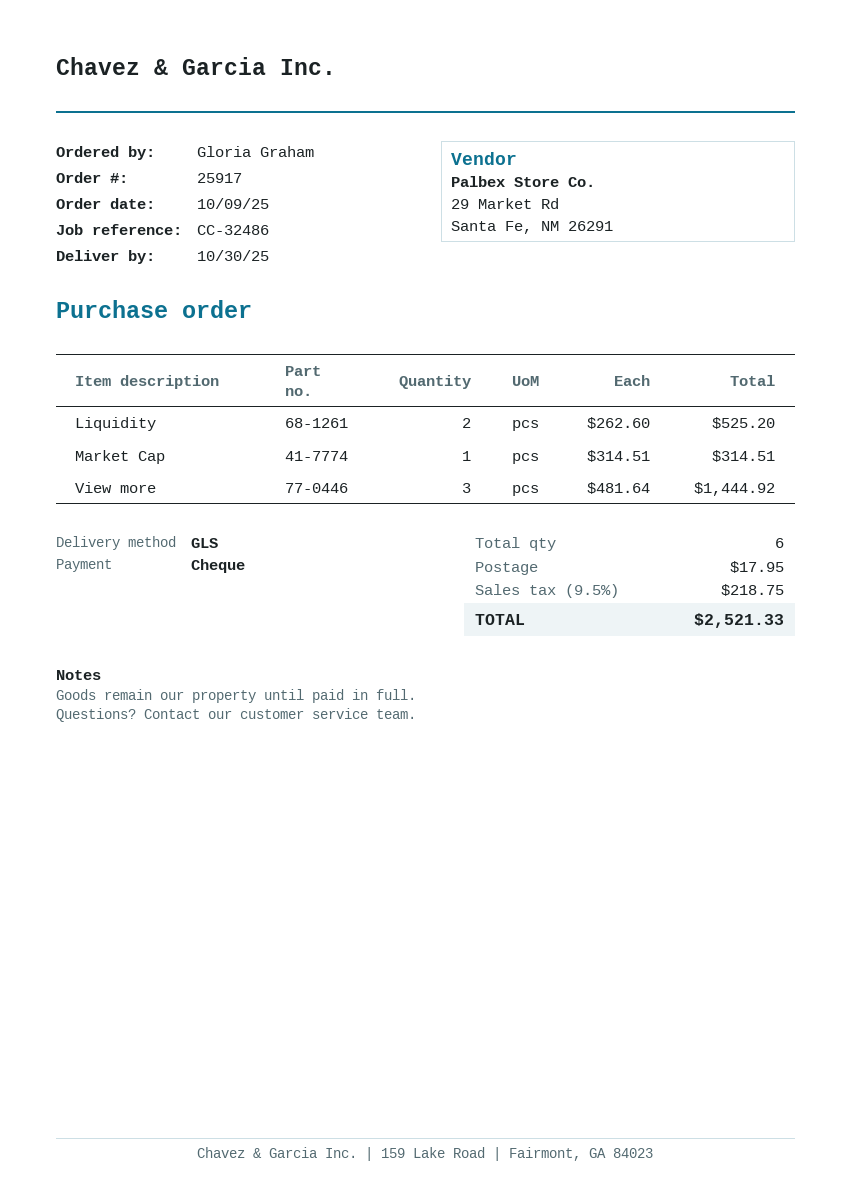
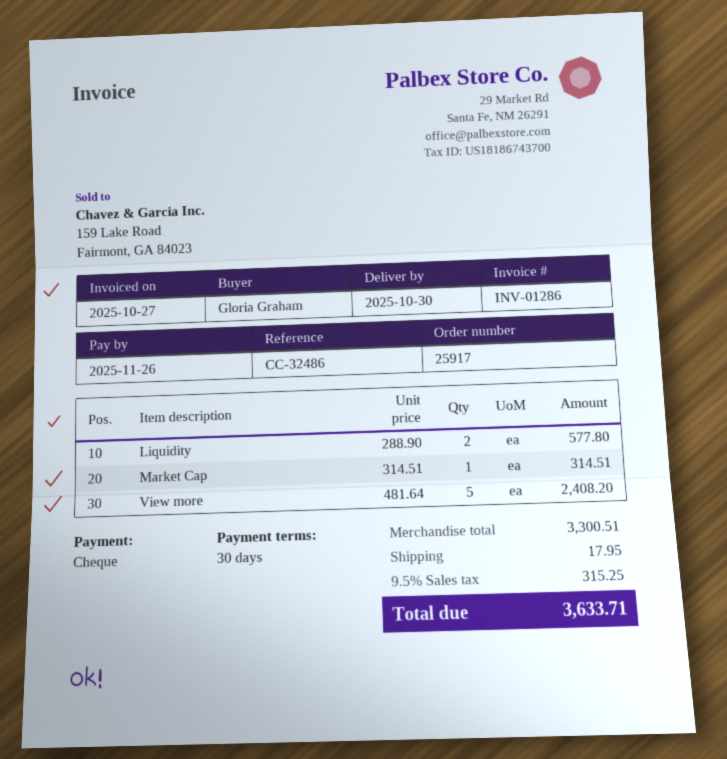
Liquidity: 2 x 262.60 = 525.20 -> 2 x 288.90 = 577.80
View more: 3 x 481.64 = 1444.92 -> 5 x 481.64 = 2408.20
tax: 9.5% = 218.75 -> 9.5% = 315.25
total: 2521.33 -> 3633.71

